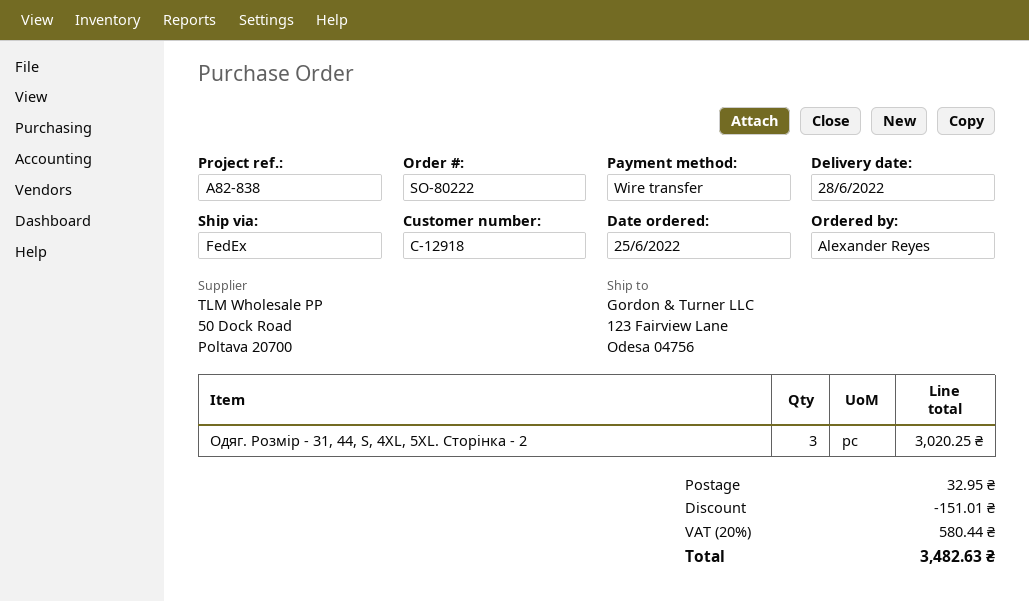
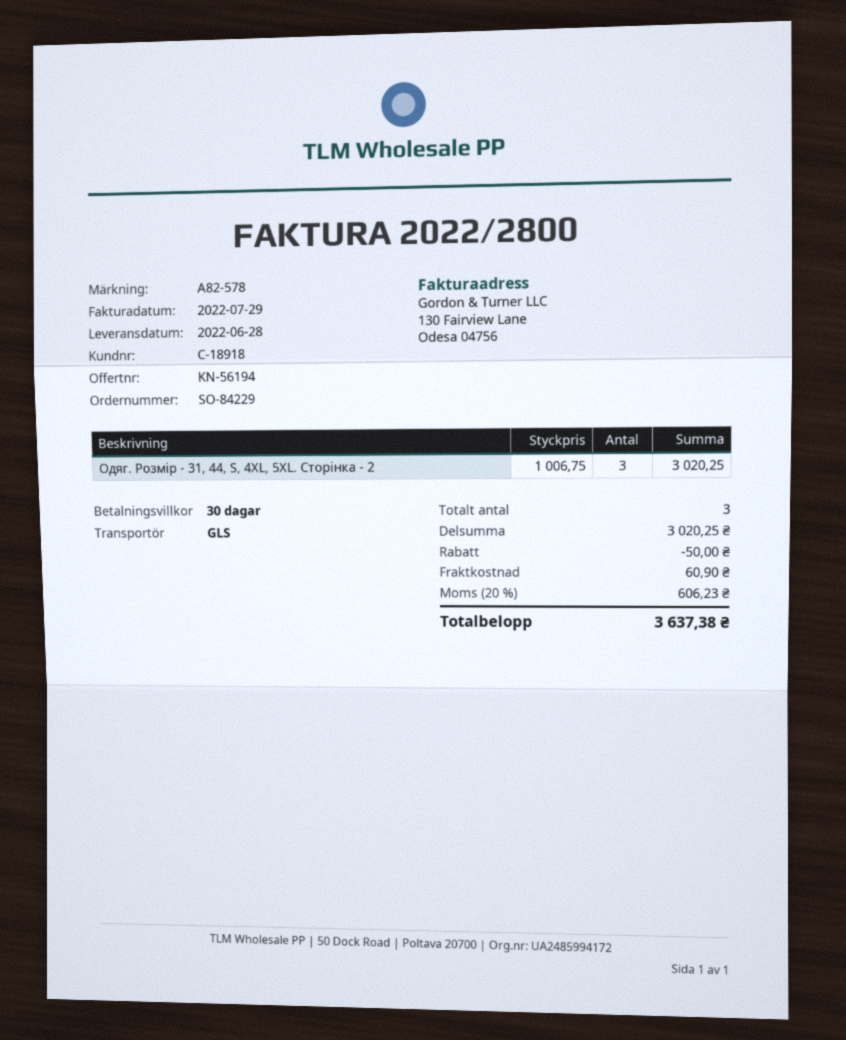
order number: SO-80222 -> SO-84229
customer number: C-12918 -> C-18918
reference: A82-838 -> A82-578
shipping method: FedEx -> GLS
discount: 151.01 -> 50.00
shipping: 32.95 -> 60.90
tax: 20% = 580.44 -> 20% = 606.23
total: 3482.63 -> 3637.38

